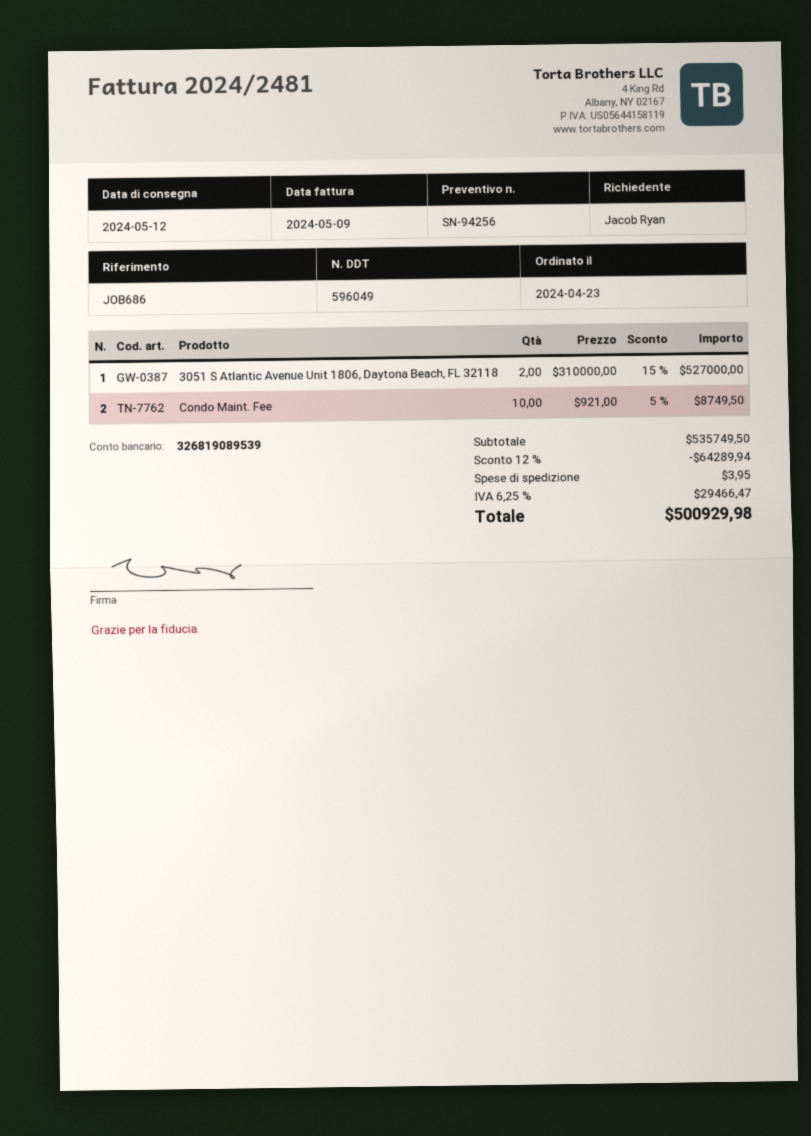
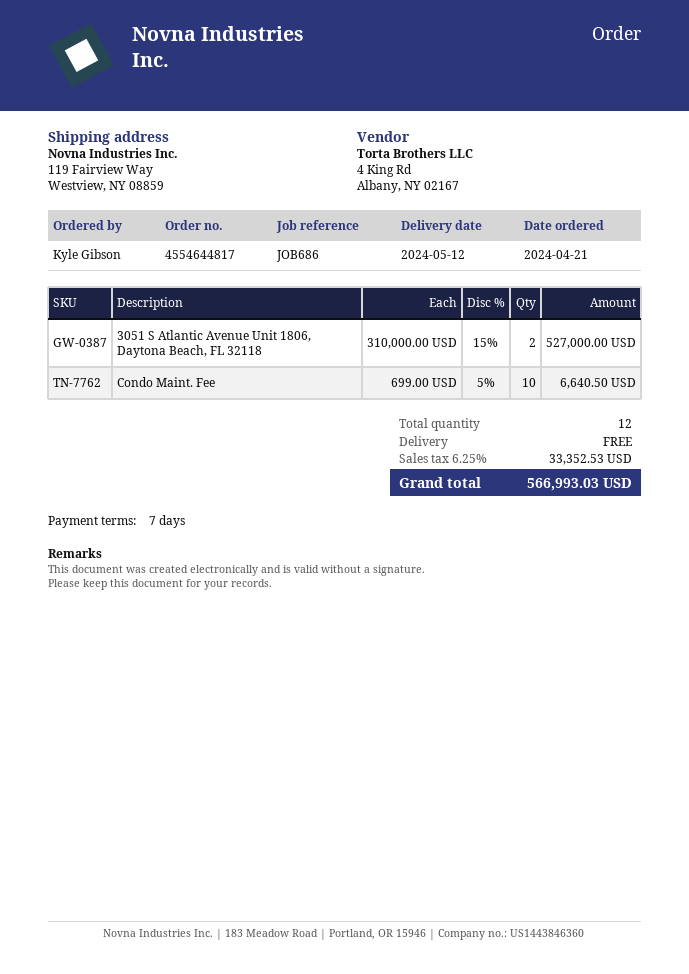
order date: 2024-04-23 -> 2024-04-21
ordered by: Jacob Ryan -> Kyle Gibson
Condo Maint. Fee: 10 x 921.00 - 5% = 8749.50 -> 10 x 699.00 - 5% = 6640.50
discount: 12% = 64289.94 -> none
shipping: 3.95 -> 0.00
tax: 6.25% = 29466.47 -> 6.25% = 33352.53
total: 500929.98 -> 566993.03

